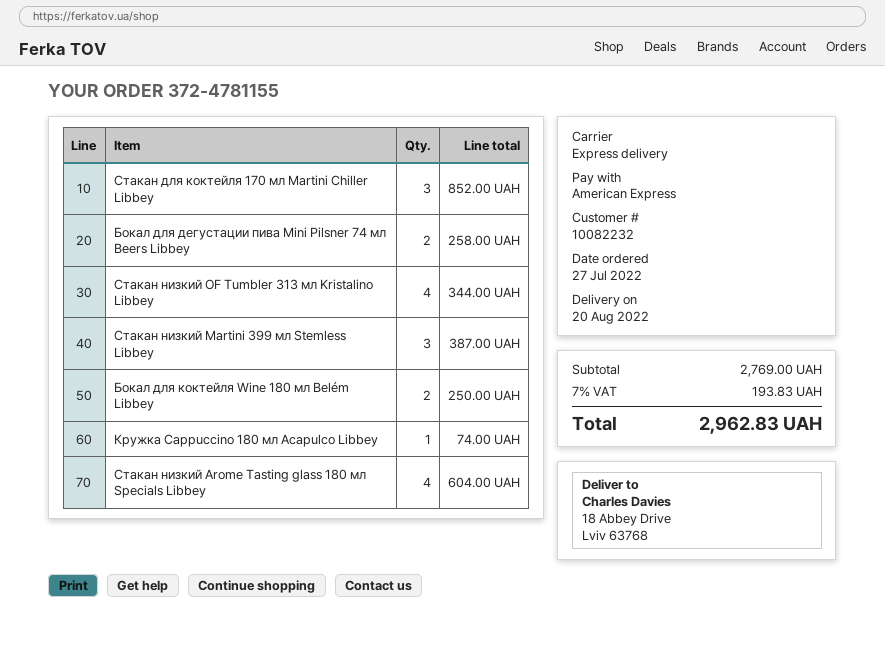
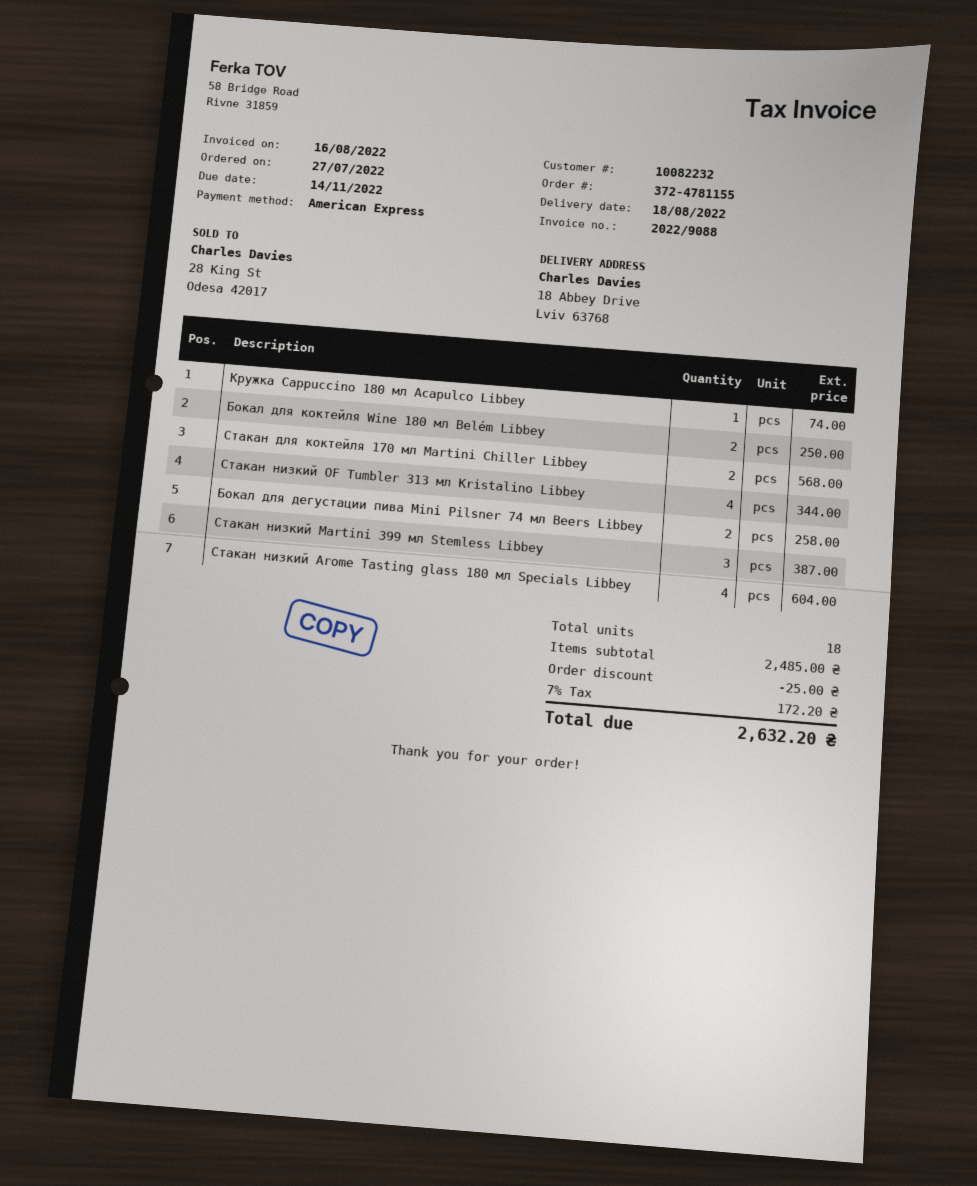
delivery date: 2022-08-20 -> 2022-08-18
Стакан для коктейля 170 мл Martini Chiller Libbey: 3 for 852.00 -> 2 for 568.00
subtotal: 2769.00 -> 2485.00
discount: none -> 25.00
tax: 7% = 193.83 -> 7% = 172.20
total: 2962.83 -> 2632.20

